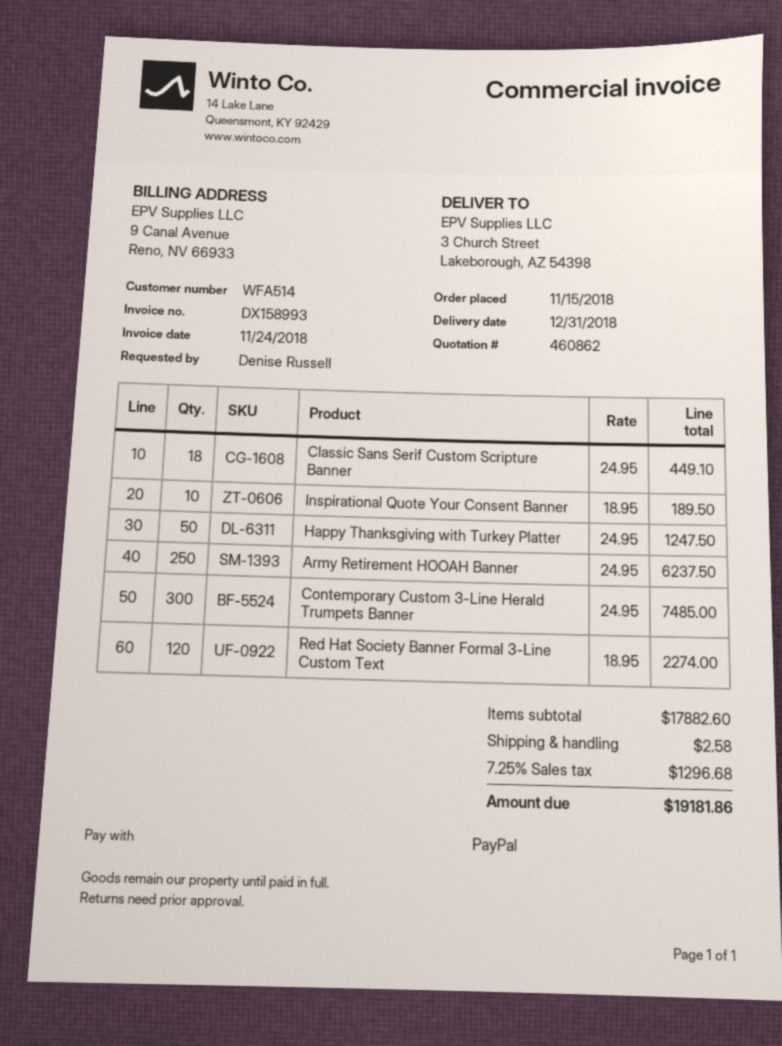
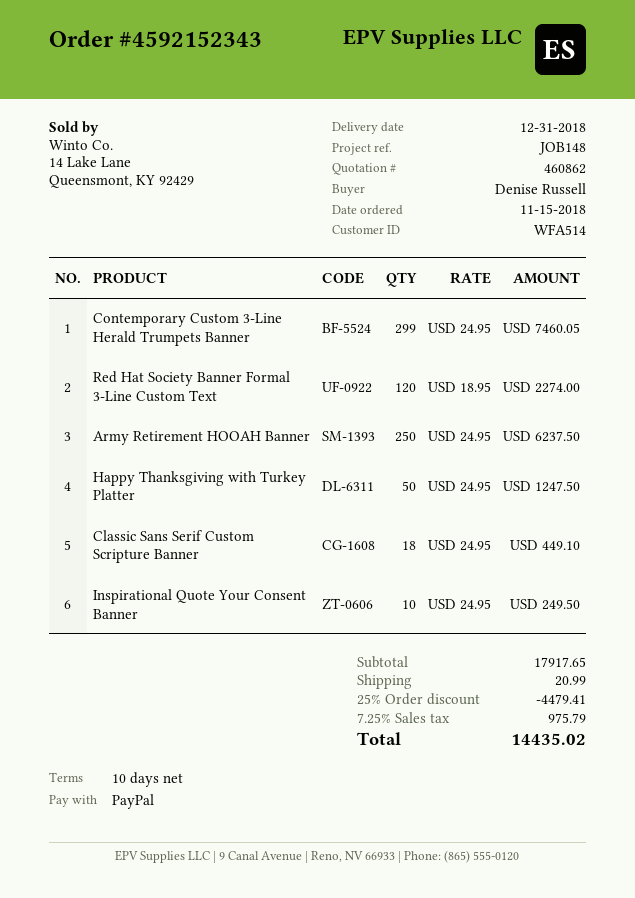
Inspirational Quote Your Consent Banner: 10 x 18.95 = 189.50 -> 10 x 24.95 = 249.50
Contemporary Custom 3-Line Herald Trumpets Banner: 300 x 24.95 = 7485.00 -> 299 x 24.95 = 7460.05
subtotal: 17882.60 -> 17917.65
discount: none -> 25% = 4479.41
shipping: 2.58 -> 20.99
tax: 7.25% = 1296.68 -> 7.25% = 975.79
total: 19181.86 -> 14435.02

